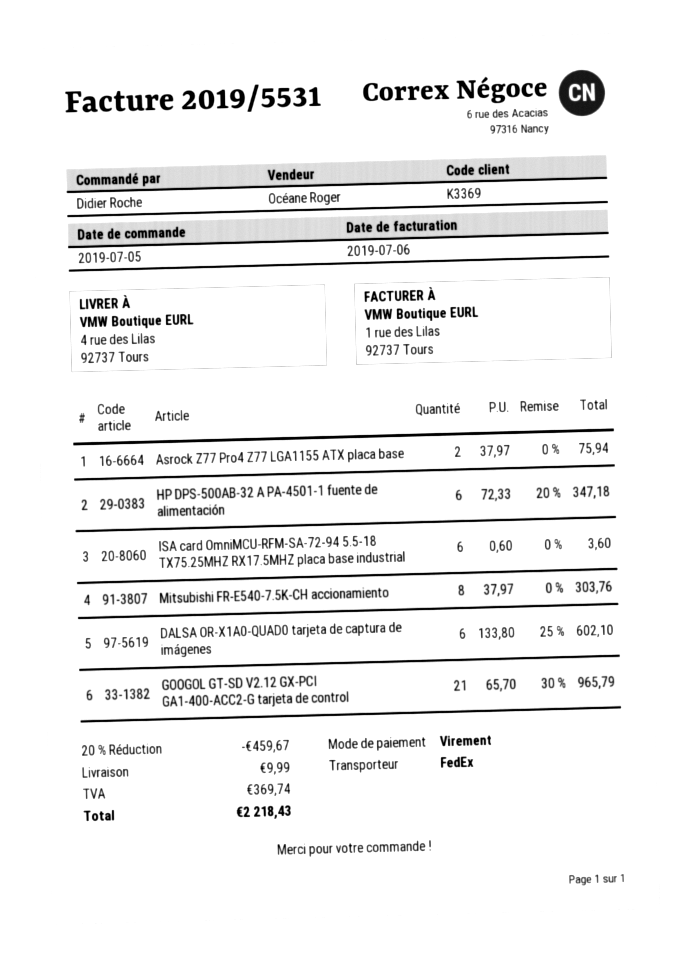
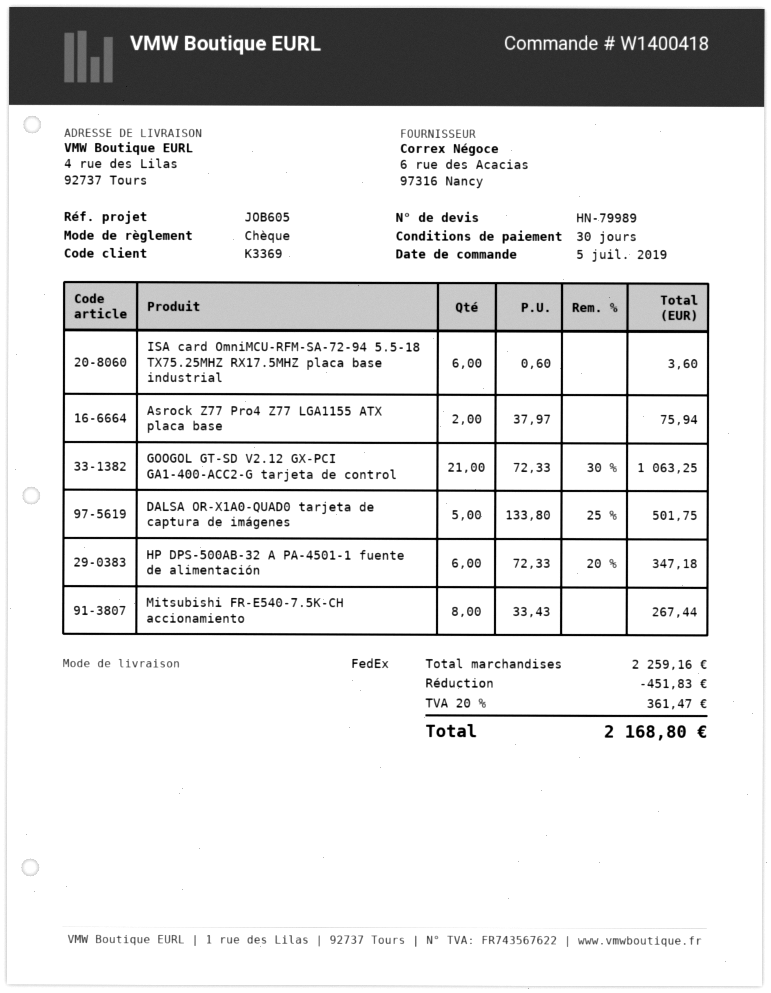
payment method: bank transfer -> cheque
Mitsubishi FR-E540-7.5K-CH accionamiento: 8 x 37.97 = 303.76 -> 8 x 33.43 = 267.44
DALSA OR-X1A0-QUAD0 tarjeta de captura de imágenes: 6 x 133.80 - 25% = 602.10 -> 5 x 133.80 - 25% = 501.75
GOOGOL GT-SD V2.12 GX-PCI GA1-400-ACC2-G tarjeta de control: 21 x 65.70 - 30% = 965.79 -> 21 x 72.33 - 30% = 1063.25
discount: 459.67 -> 451.83
shipping: 9.99 -> none
tax: 369.74 -> 361.47
total: 2218.43 -> 2168.80

